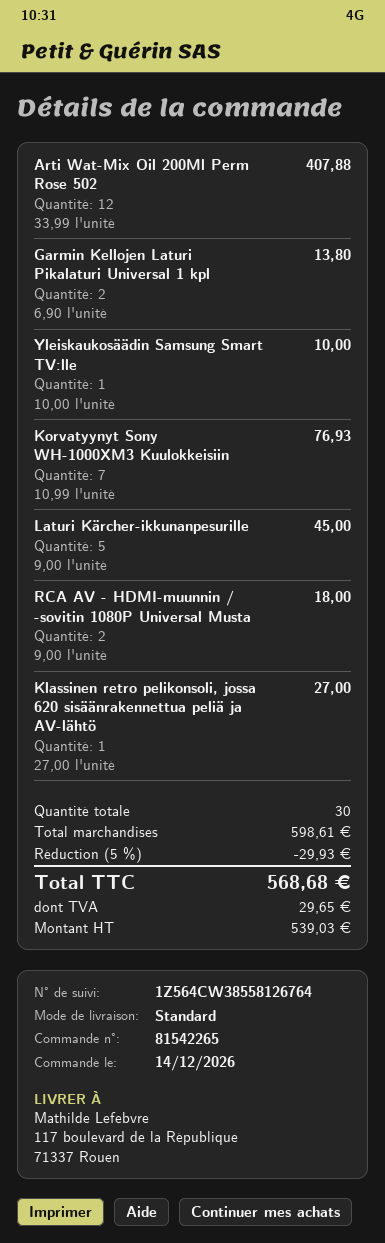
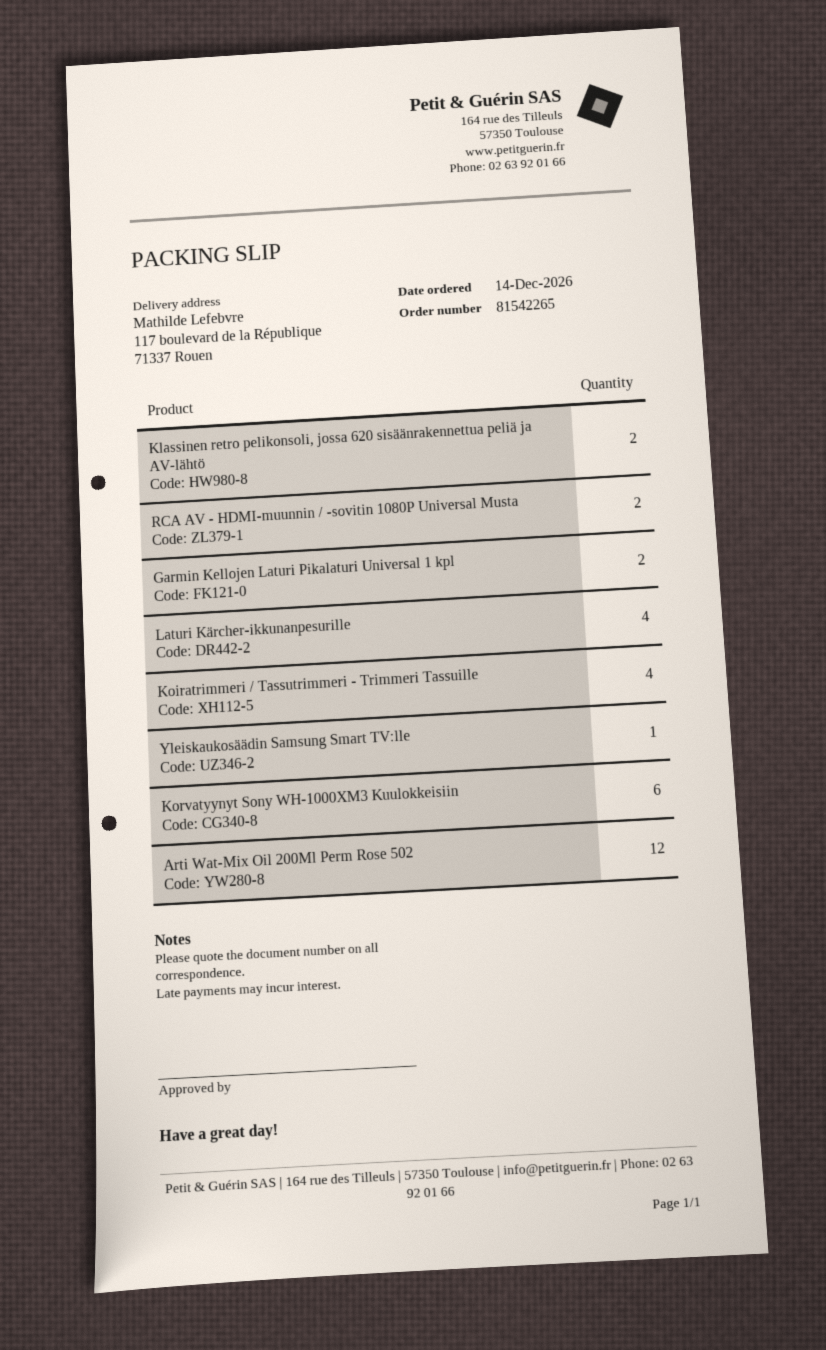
Korvatyynyt Sony WH-1000XM3 Kuulokkeisiin: 7 -> 6
Laturi Kärcher-ikkunanpesurille: 5 -> 4
Klassinen retro pelikonsoli, jossa 620 sisäänrakennettua peliä ja AV-lähtö: 1 -> 2
Koiratrimmeri / Tassutrimmeri - Trimmeri Tassuille: none -> 4

